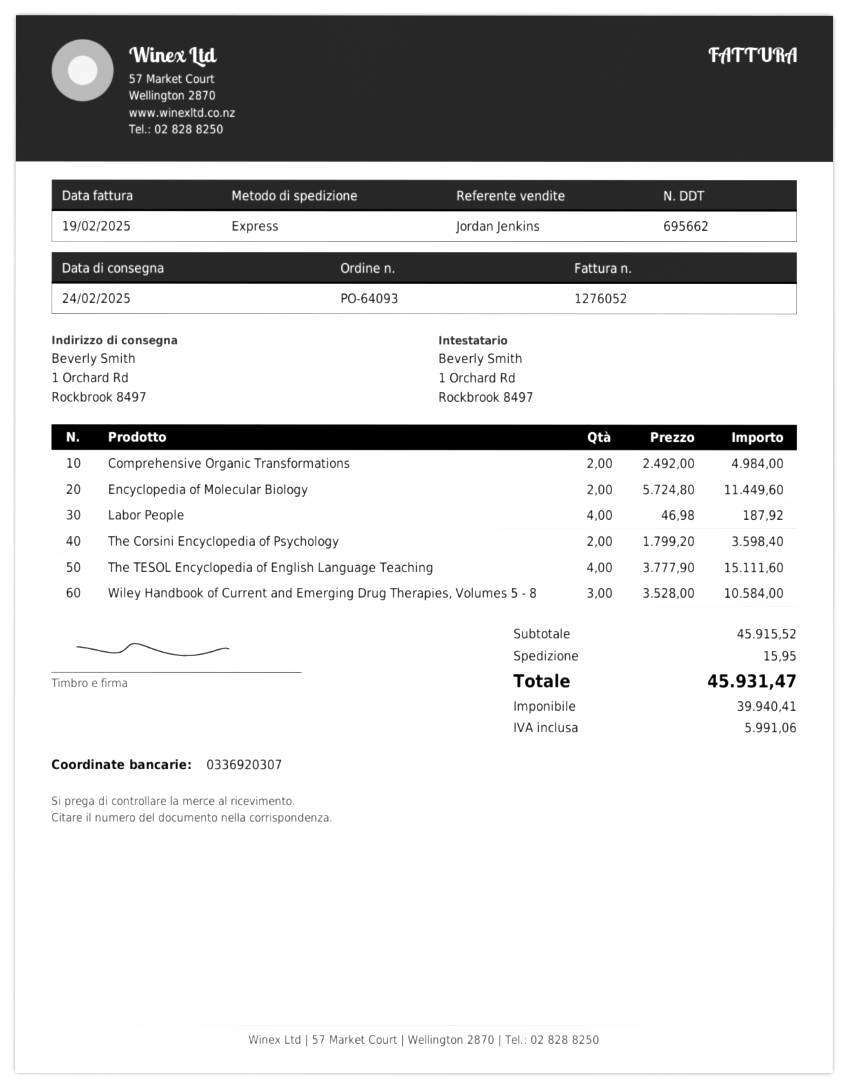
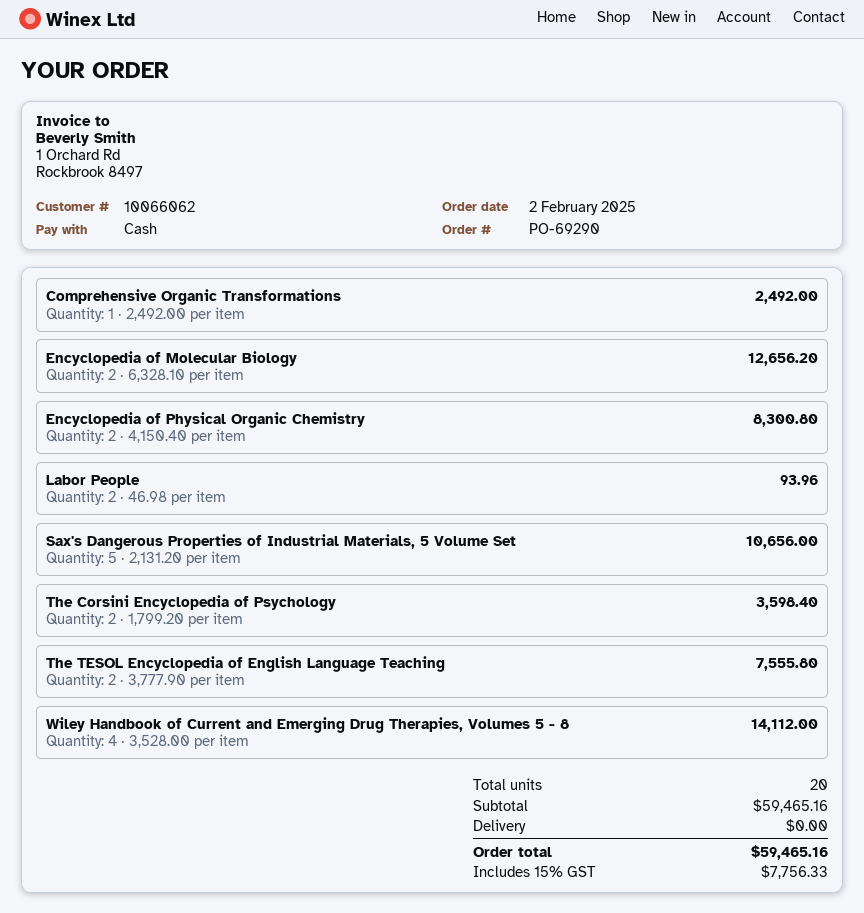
order number: PO-64093 -> PO-69290
Comprehensive Organic Transformations: 2 x 2492.00 = 4984.00 -> 1 x 2492.00 = 2492.00
Encyclopedia of Molecular Biology: 2 x 5724.80 = 11449.60 -> 2 x 6328.10 = 12656.20
Labor People: 4 x 46.98 = 187.92 -> 2 x 46.98 = 93.96
The TESOL Encyclopedia of English Language Teaching: 4 x 3777.90 = 15111.60 -> 2 x 3777.90 = 7555.80
Wiley Handbook of Current and Emerging Drug Therapies, Volumes 5 - 8: 3 x 3528.00 = 10584.00 -> 4 x 3528.00 = 14112.00
Encyclopedia of Physical Organic Chemistry: none -> 2 x 4150.40 = 8300.80
Sax's Dangerous Properties of Industrial Materials, 5 Volume Set: none -> 5 x 2131.20 = 10656.00
subtotal: 45915.52 -> 59465.16
shipping: 15.95 -> 0.00
tax: 5991.06 -> 7756.33
total: 45931.47 -> 59465.16

